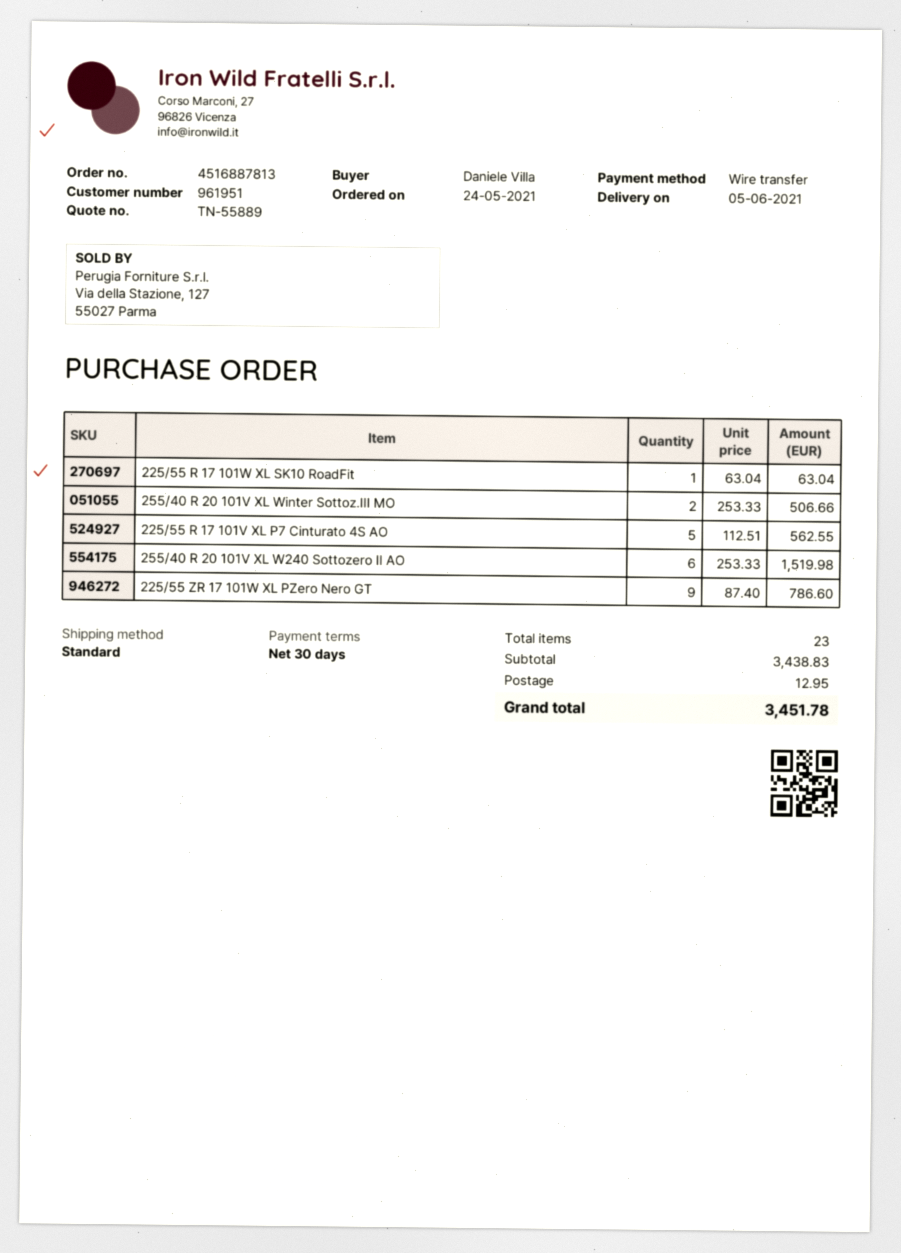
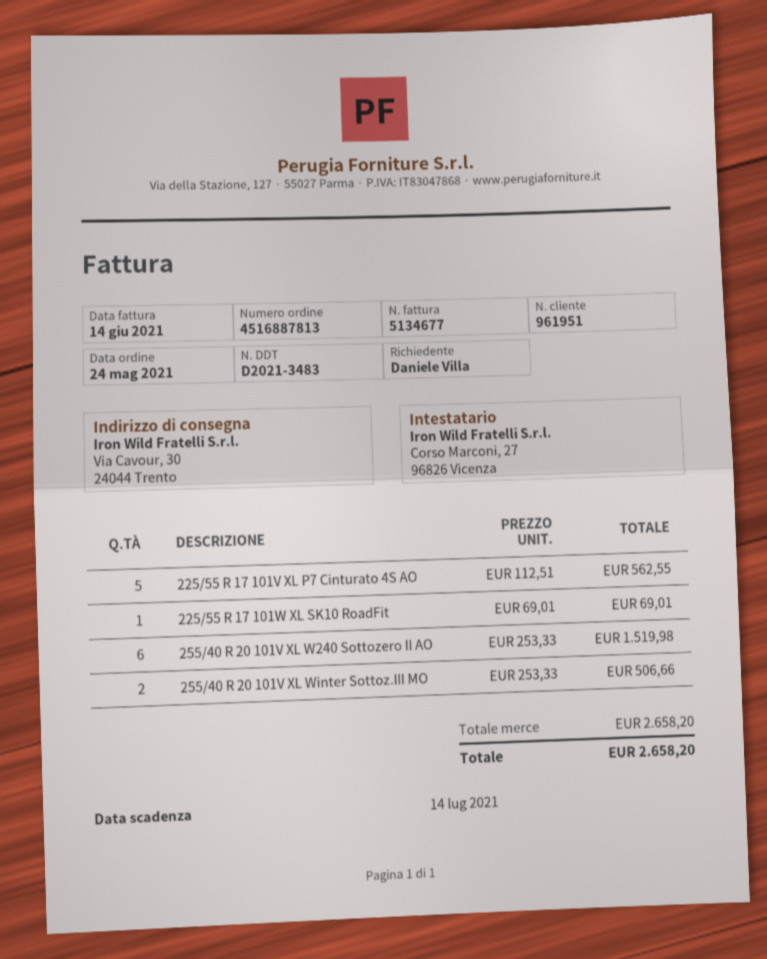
225/55 R 17 101W XL SK10 RoadFit: 1 x 63.04 = 63.04 -> 1 x 69.01 = 69.01
225/55 ZR 17 101W XL PZero Nero GT: 9 x 87.40 = 786.60 -> none
subtotal: 3438.83 -> 2658.20
shipping: 12.95 -> none
total: 3451.78 -> 2658.20

